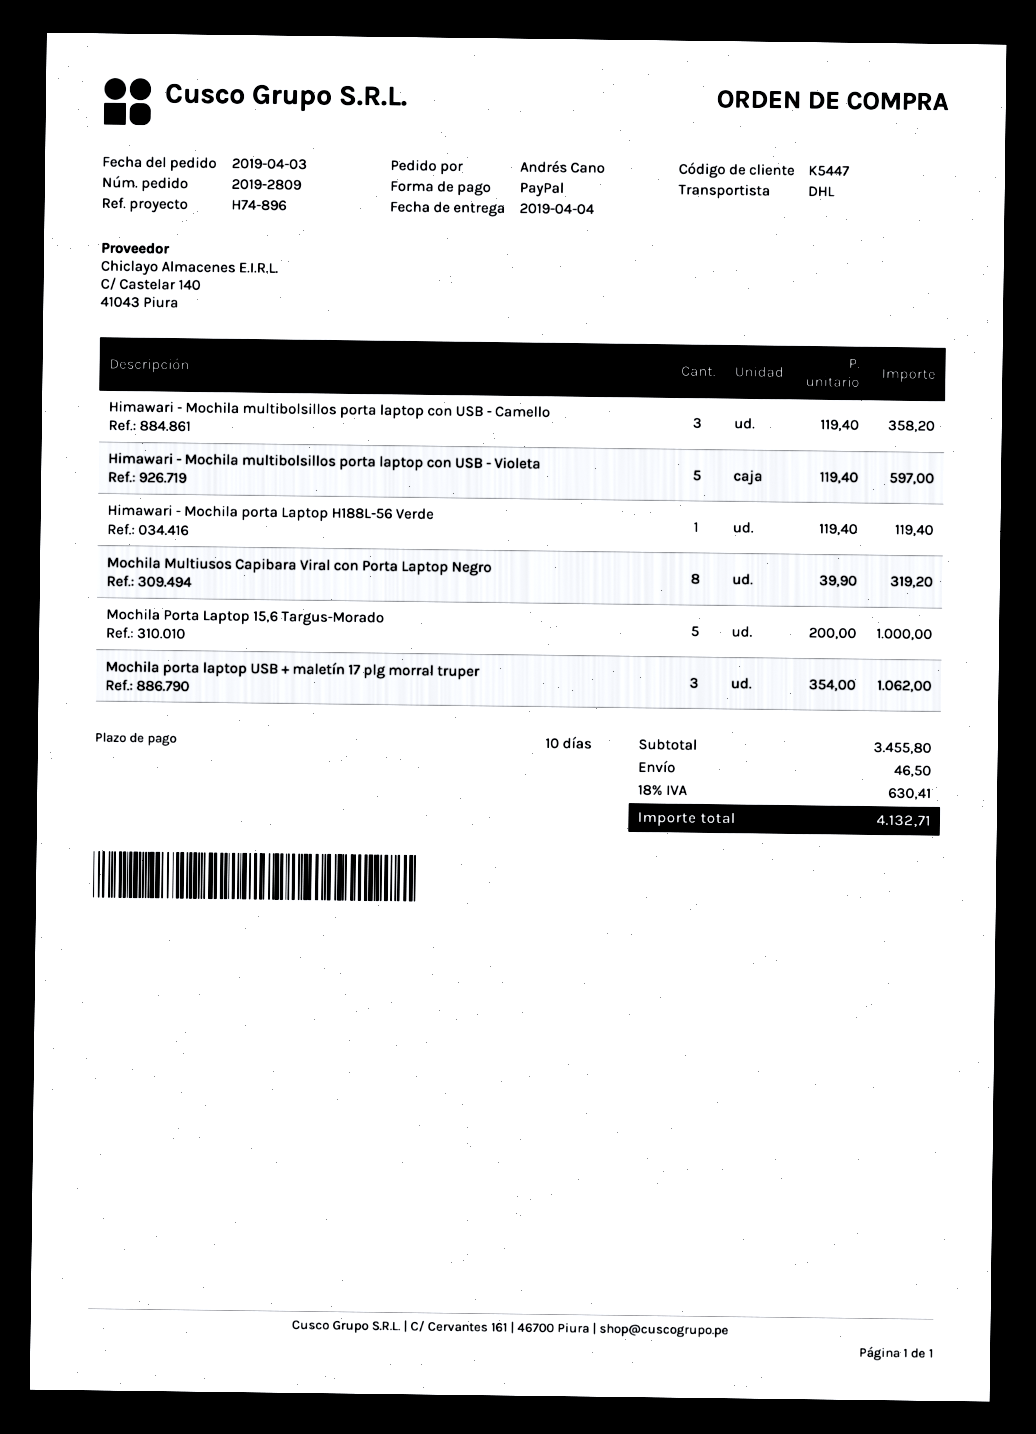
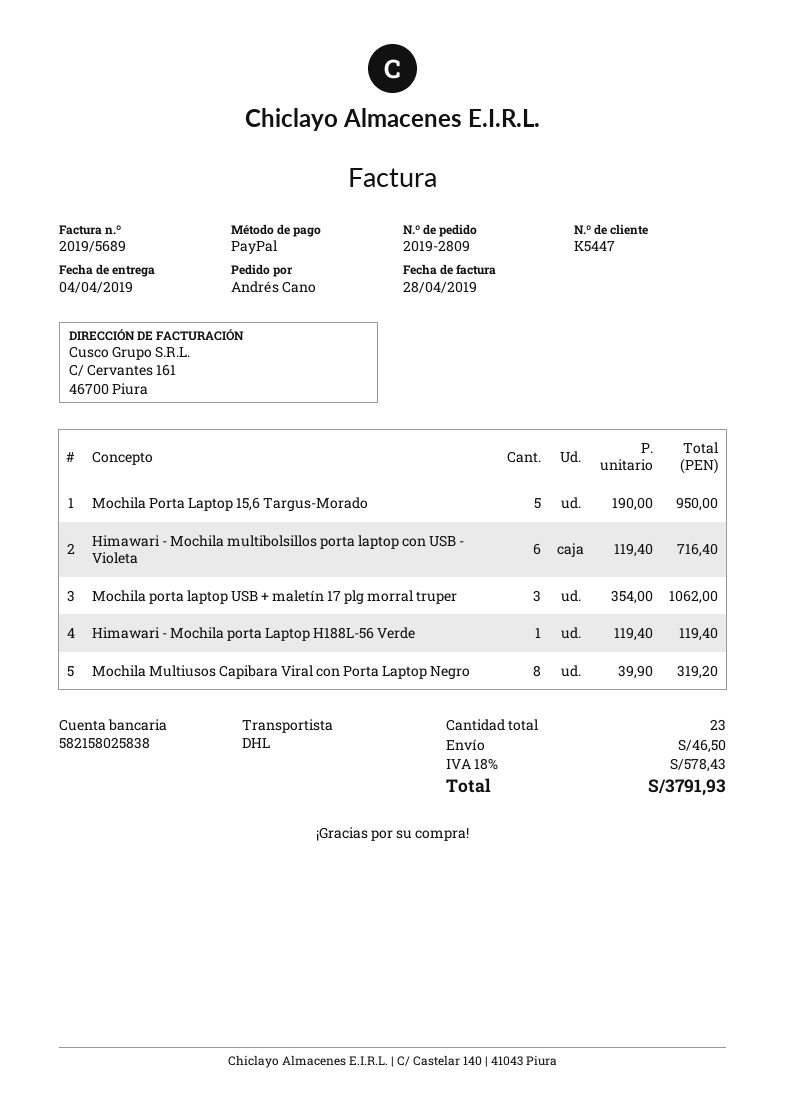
Himawari - Mochila multibolsillos porta laptop con USB - Camello: 3 x 119.40 = 358.20 -> none
Himawari - Mochila multibolsillos porta laptop con USB - Violeta: 5 x 119.40 = 597.00 -> 6 x 119.40 = 716.40
Mochila Porta Laptop 15,6 Targus-Morado: 5 x 200.00 = 1000.00 -> 5 x 190.00 = 950.00
tax: 18% = 630.41 -> 18% = 578.43
total: 4132.71 -> 3791.93

